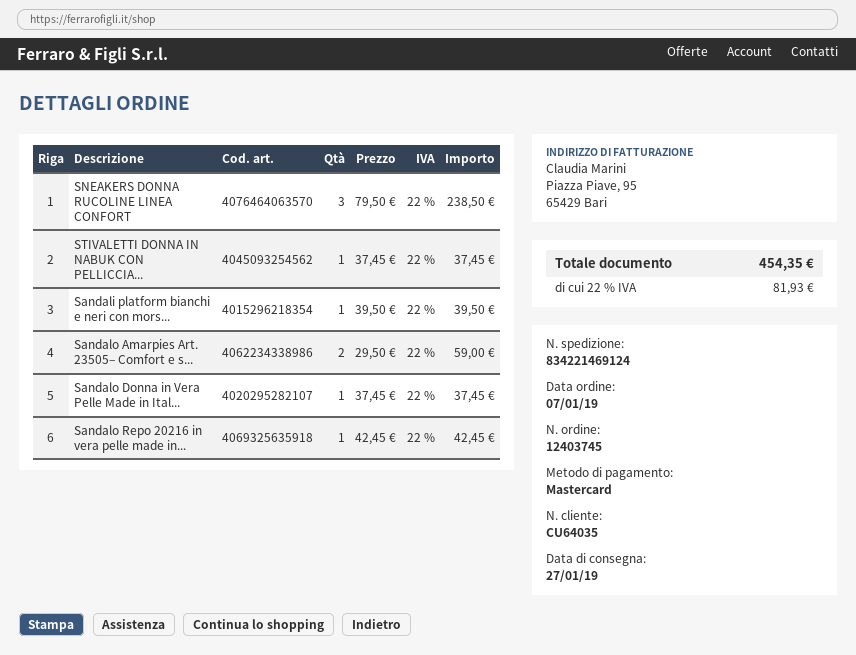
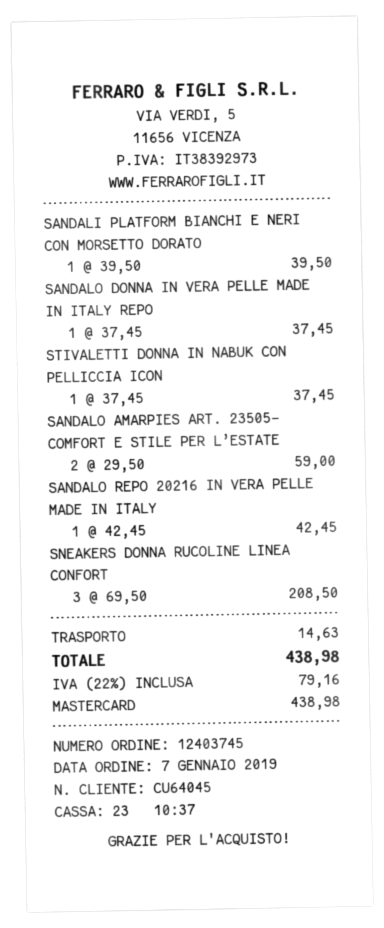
customer number: CU64035 -> CU64045
SNEAKERS DONNA RUCOLINE LINEA CONFORT: 3 x 79.50 = 238.50 -> 3 x 69.50 = 208.50
shipping: none -> 14.63
tax: 22% = 81.93 -> 22% = 79.16
total: 454.35 -> 438.98

